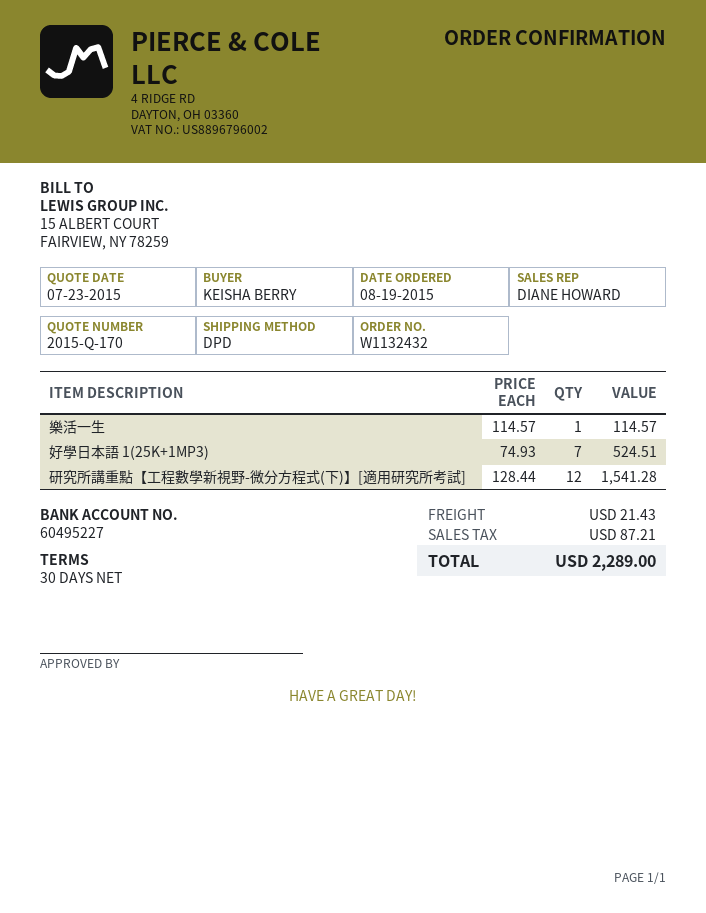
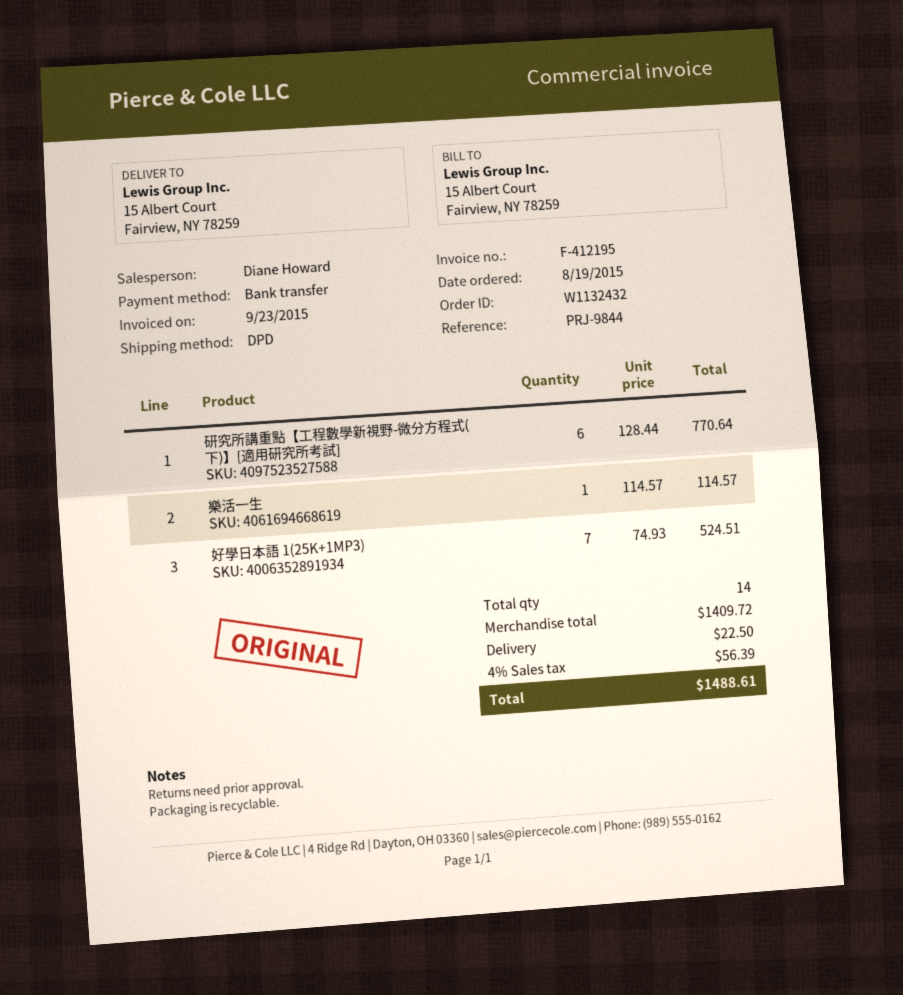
研究所講重點【工程數學新視野-微分方程式(下)】[適用研究所考試]: 12 x 128.44 = 1541.28 -> 6 x 128.44 = 770.64
shipping: 21.43 -> 22.50
tax: 87.21 -> 56.39
total: 2289.00 -> 1488.61

